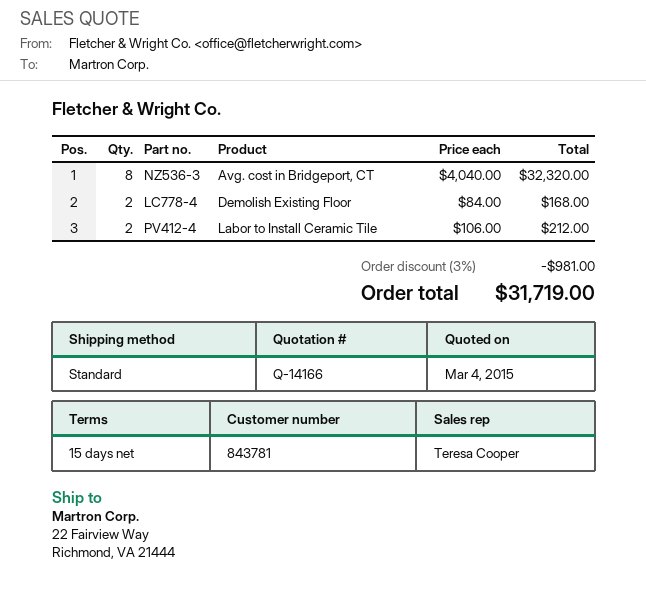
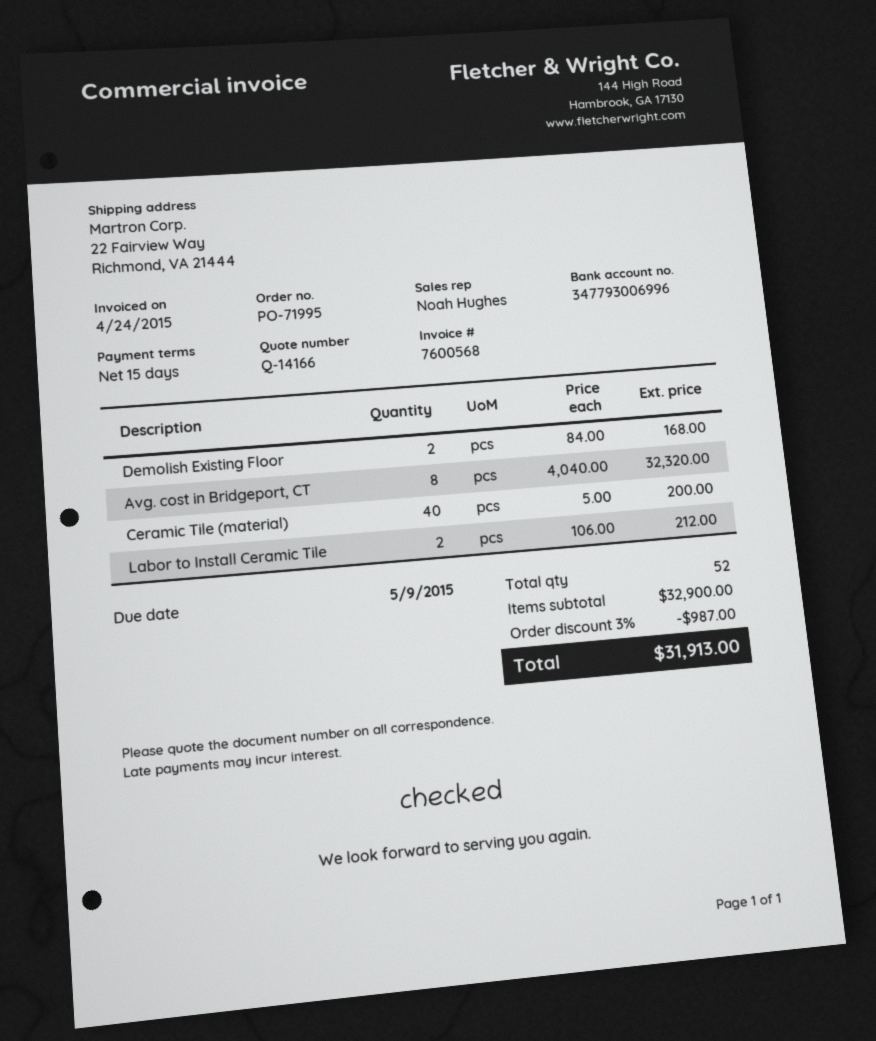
sales rep: Teresa Cooper -> Noah Hughes
Ceramic Tile (material): none -> 40 x 5.00 = 200.00
discount: 3% = 981.00 -> 3% = 987.00
total: 31719.00 -> 31913.00

